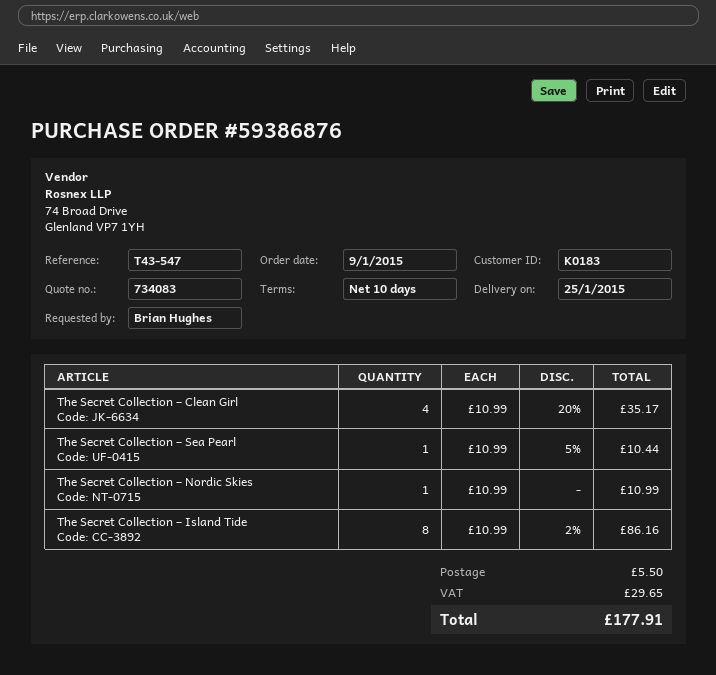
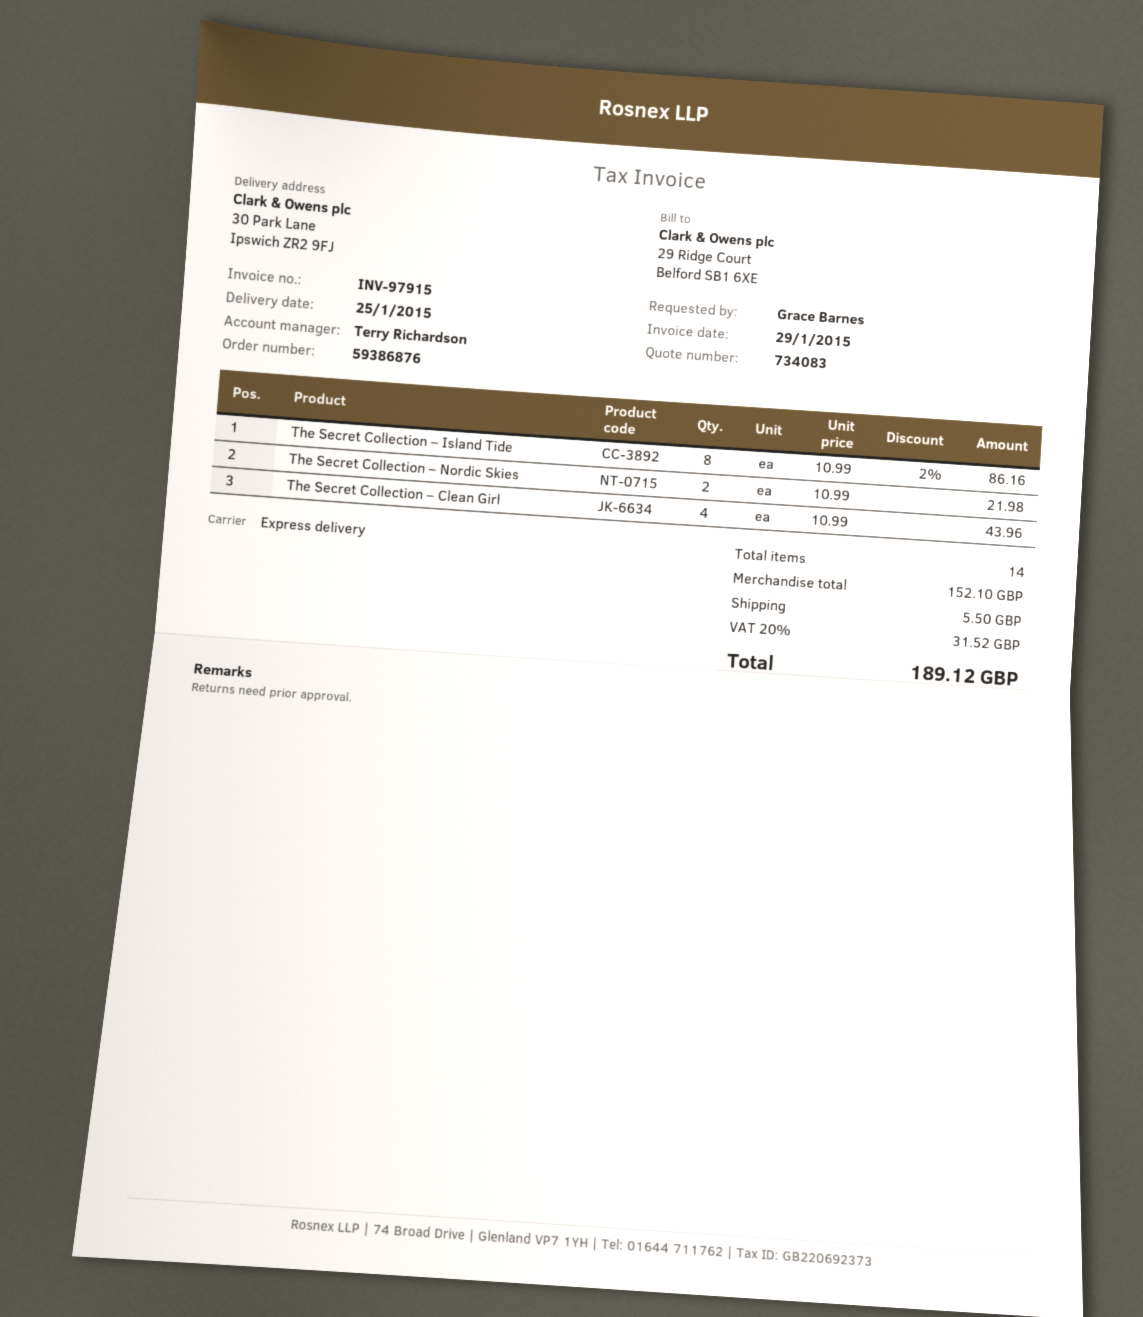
ordered by: Brian Hughes -> Grace Barnes
The Secret Collection – Clean Girl: 4 x 10.99 - 20% = 35.17 -> 4 x 10.99 = 43.96
The Secret Collection – Sea Pearl: 1 x 10.99 - 5% = 10.44 -> none
The Secret Collection – Nordic Skies: 1 x 10.99 = 10.99 -> 2 x 10.99 = 21.98
tax: 29.65 -> 31.52
total: 177.91 -> 189.12

